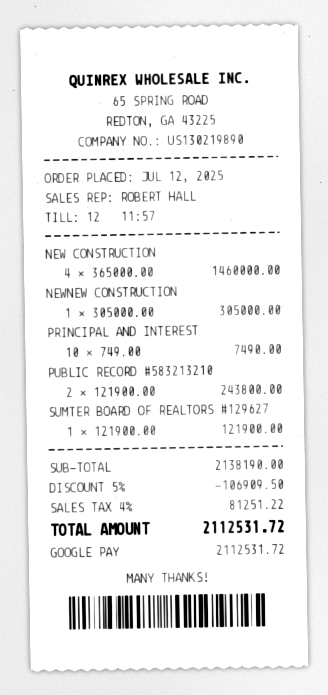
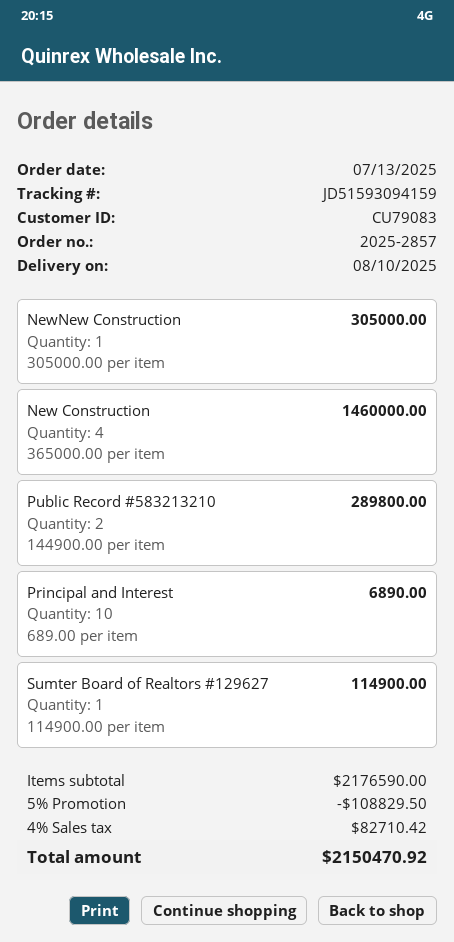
order date: 2025-07-12 -> 2025-07-13
PRINCIPAL AND INTEREST: 10 x 749.00 = 7490.00 -> 10 x 689.00 = 6890.00
PUBLIC RECORD #583213210: 2 x 121900.00 = 243800.00 -> 2 x 144900.00 = 289800.00
SUMTER BOARD OF REALTORS #129627: 1 x 121900.00 = 121900.00 -> 1 x 114900.00 = 114900.00
subtotal: 2138190.00 -> 2176590.00
discount: 5% = 106909.50 -> 5% = 108829.50
tax: 4% = 81251.22 -> 4% = 82710.42
total: 2112531.72 -> 2150470.92

